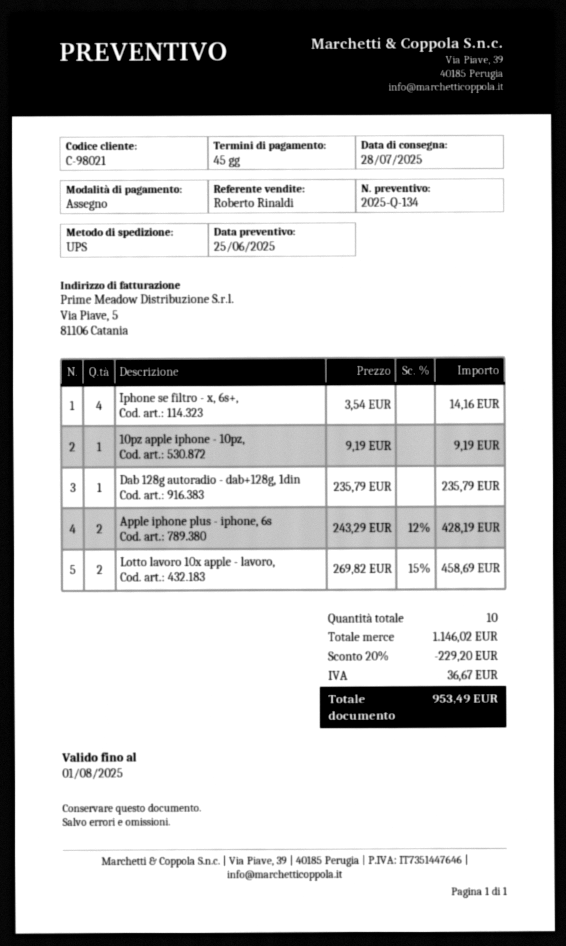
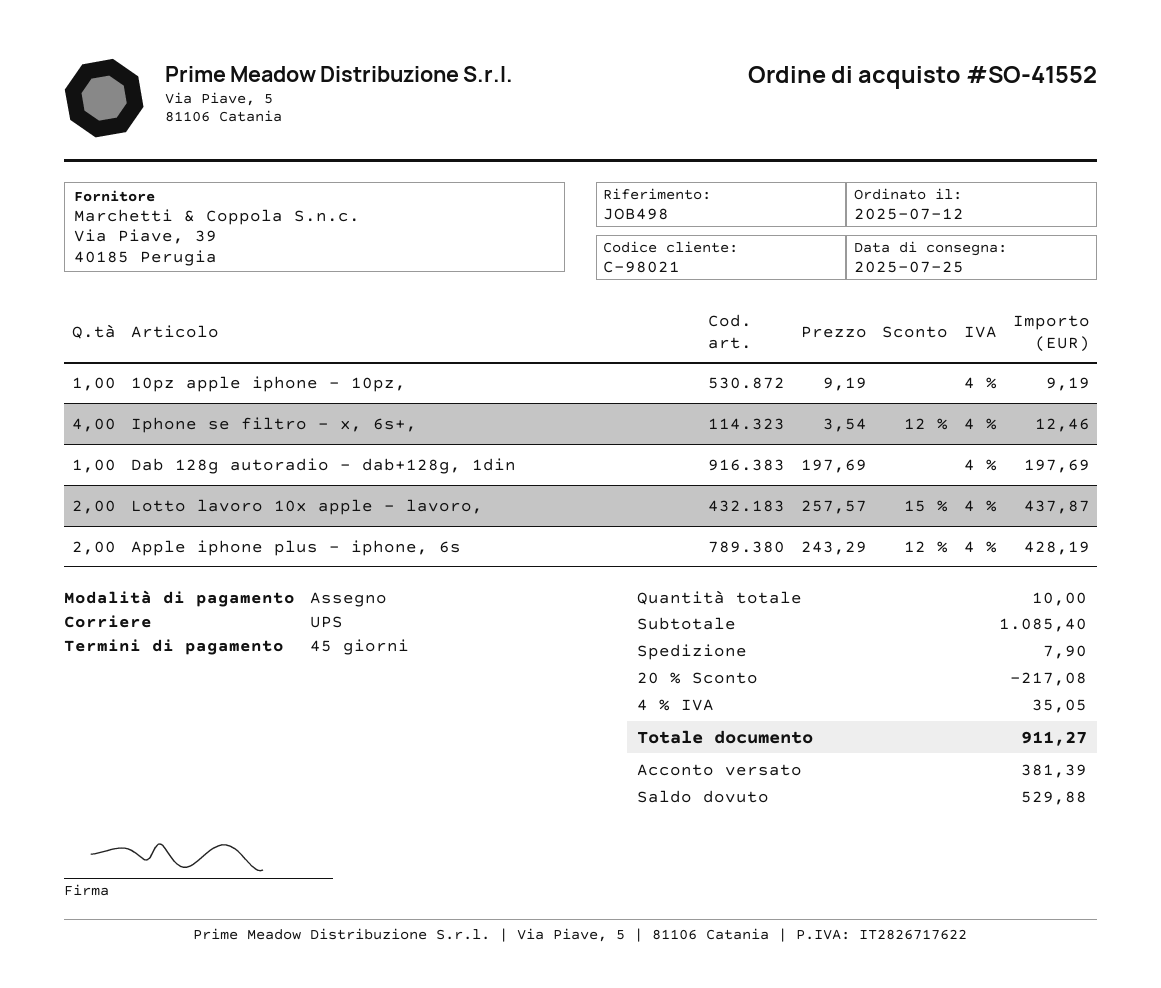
delivery date: 2025-07-28 -> 2025-07-25
Iphone se filtro - x, 6s+,: 4 x 3.54 = 14.16 -> 4 x 3.54 - 12% = 12.46
Dab 128g autoradio - dab+128g, 1din: 1 x 235.79 = 235.79 -> 1 x 197.69 = 197.69
Lotto lavoro 10x apple - lavoro,: 2 x 269.82 - 15% = 458.69 -> 2 x 257.57 - 15% = 437.87
subtotal: 1146.02 -> 1085.40
discount: 20% = 229.20 -> 20% = 217.08
shipping: none -> 7.90
tax: 36.67 -> 35.05
total: 953.49 -> 911.27

